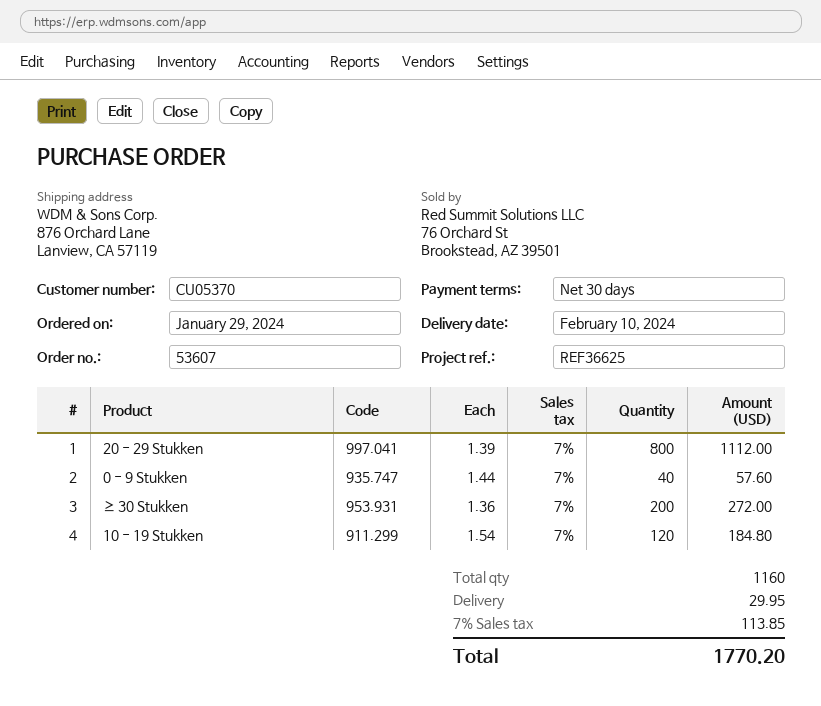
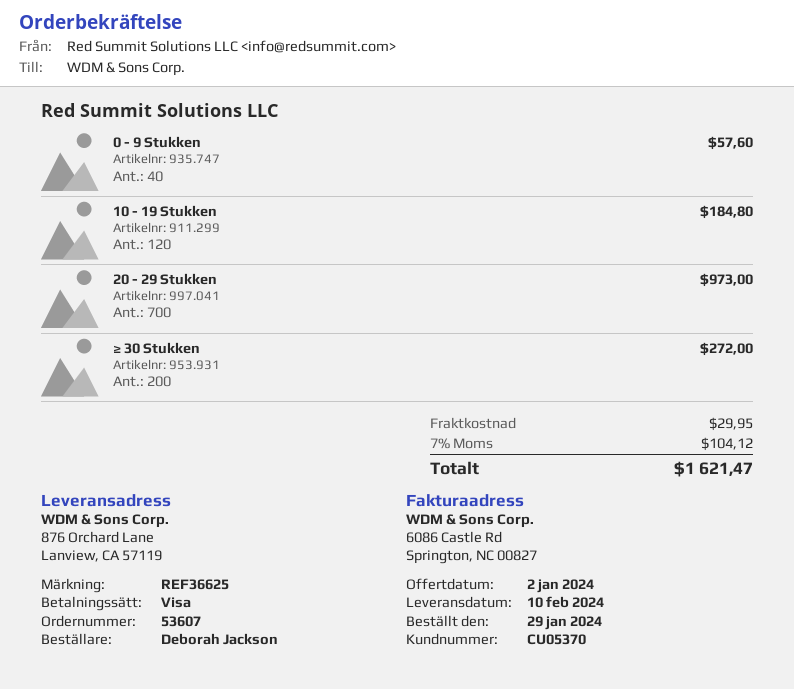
20 - 29 Stukken: 800 for 1112.00 -> 700 for 973.00
tax: 7% = 113.85 -> 7% = 104.12
total: 1770.20 -> 1621.47

